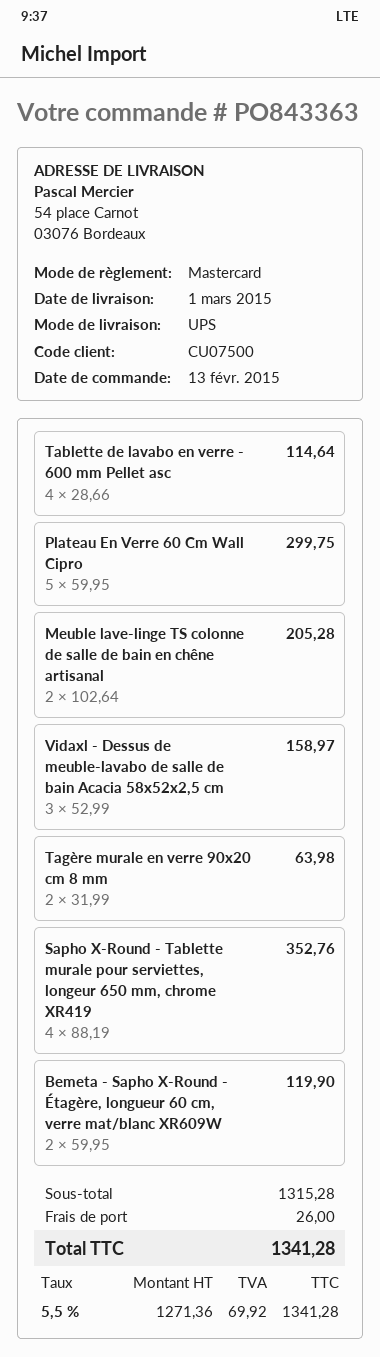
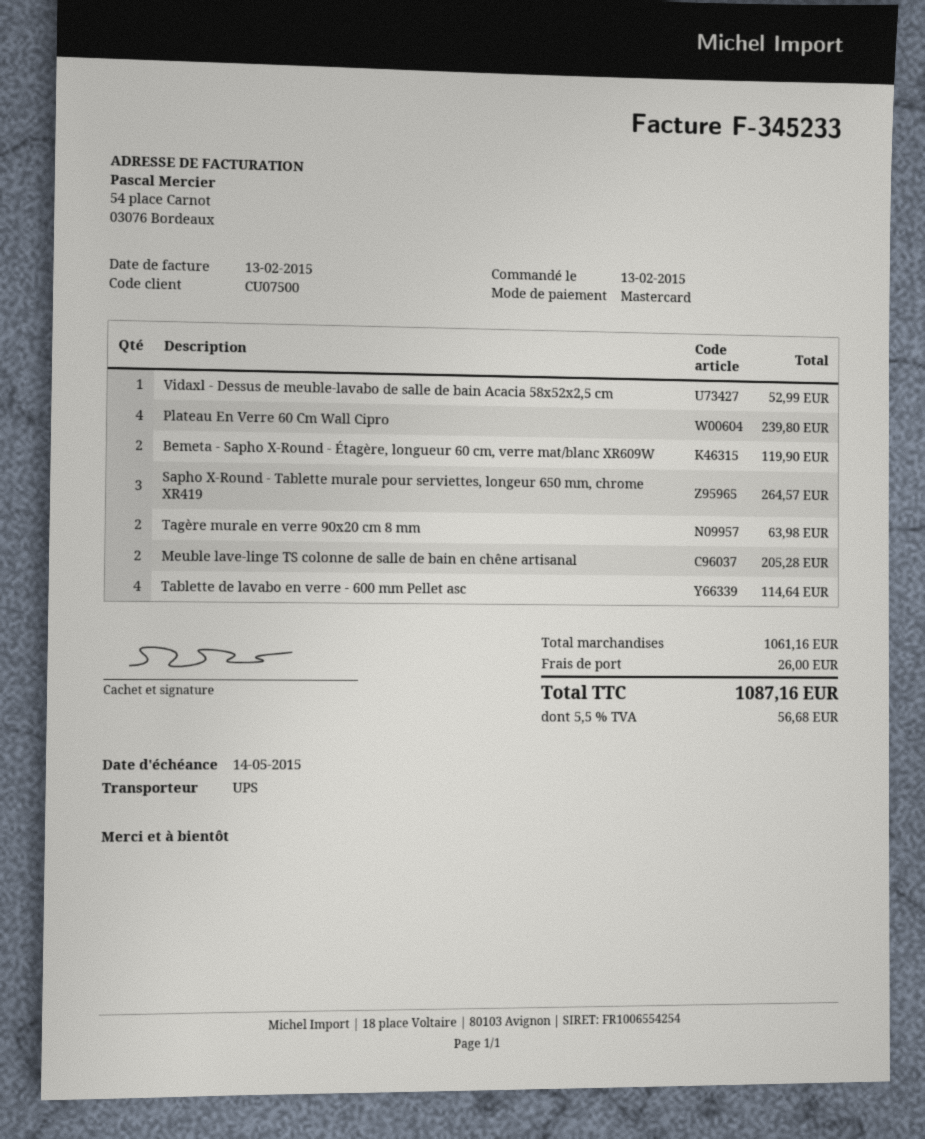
Plateau En Verre 60 Cm Wall Cipro: 5 for 299.75 -> 4 for 239.80
Vidaxl - Dessus de meuble-lavabo de salle de bain Acacia 58x52x2,5 cm: 3 for 158.97 -> 1 for 52.99
Sapho X-Round - Tablette murale pour serviettes, longeur 650 mm, chrome XR419: 4 for 352.76 -> 3 for 264.57
subtotal: 1315.28 -> 1061.16
tax: 5.5% = 69.92 -> 5.5% = 56.68
total: 1341.28 -> 1087.16

